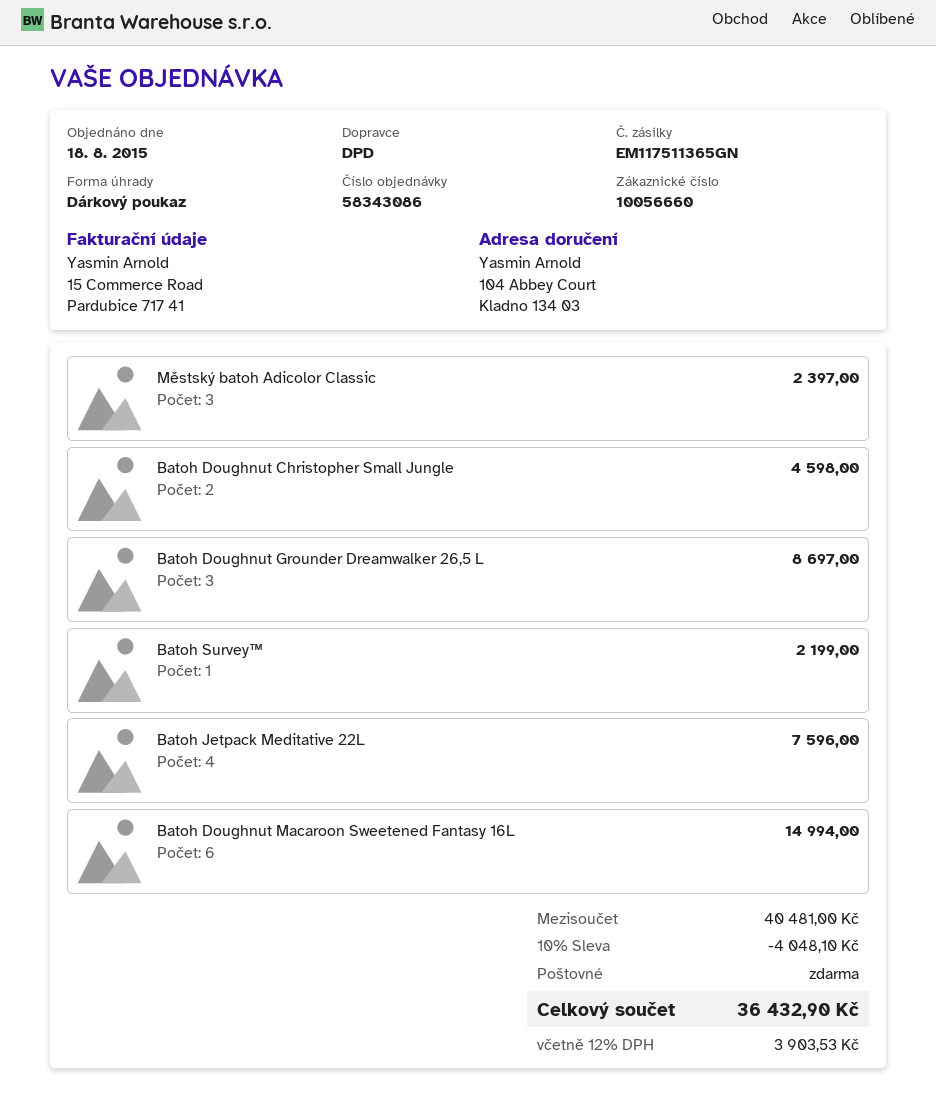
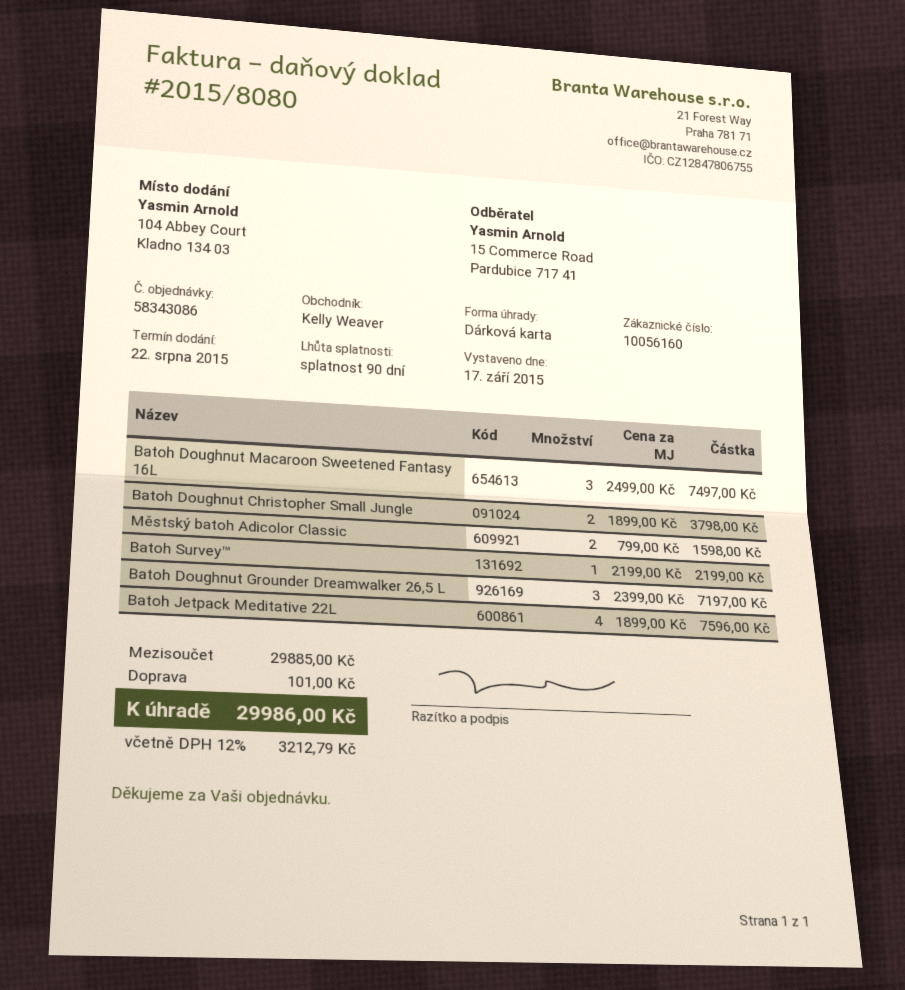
customer number: 10056660 -> 10056160
Městský batoh Adicolor Classic: 3 for 2397.00 -> 2 for 1598.00
Batoh Doughnut Christopher Small Jungle: 2 for 4598.00 -> 2 for 3798.00
Batoh Doughnut Grounder Dreamwalker 26,5 L: 3 for 8697.00 -> 3 for 7197.00
Batoh Doughnut Macaroon Sweetened Fantasy 16L: 6 for 14994.00 -> 3 for 7497.00
subtotal: 40481.00 -> 29885.00
discount: 10% = 4048.10 -> none
shipping: 0.00 -> 101.00
tax: 12% = 3903.53 -> 12% = 3212.79
total: 36432.90 -> 29986.00

